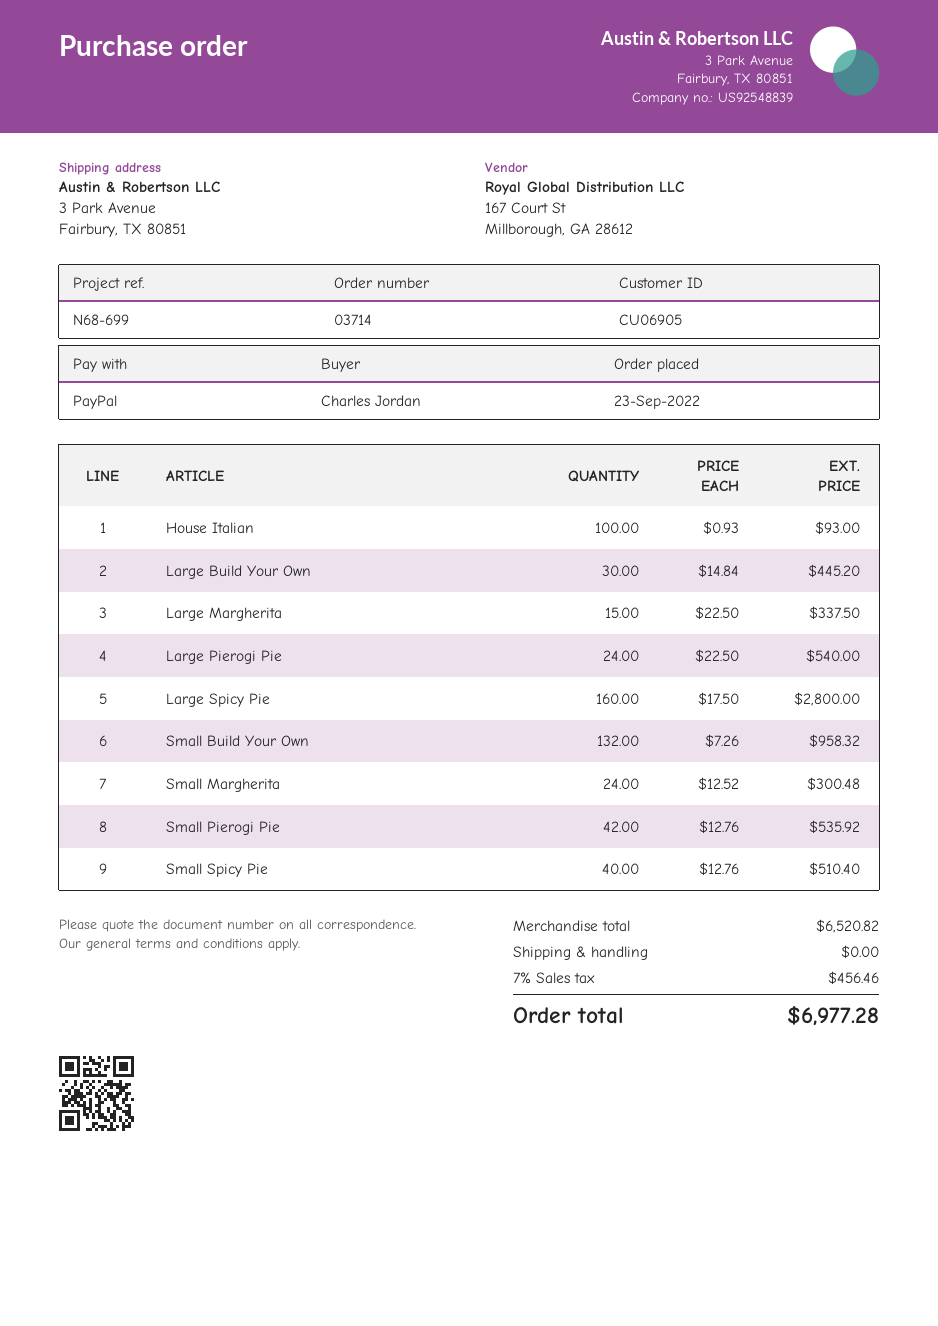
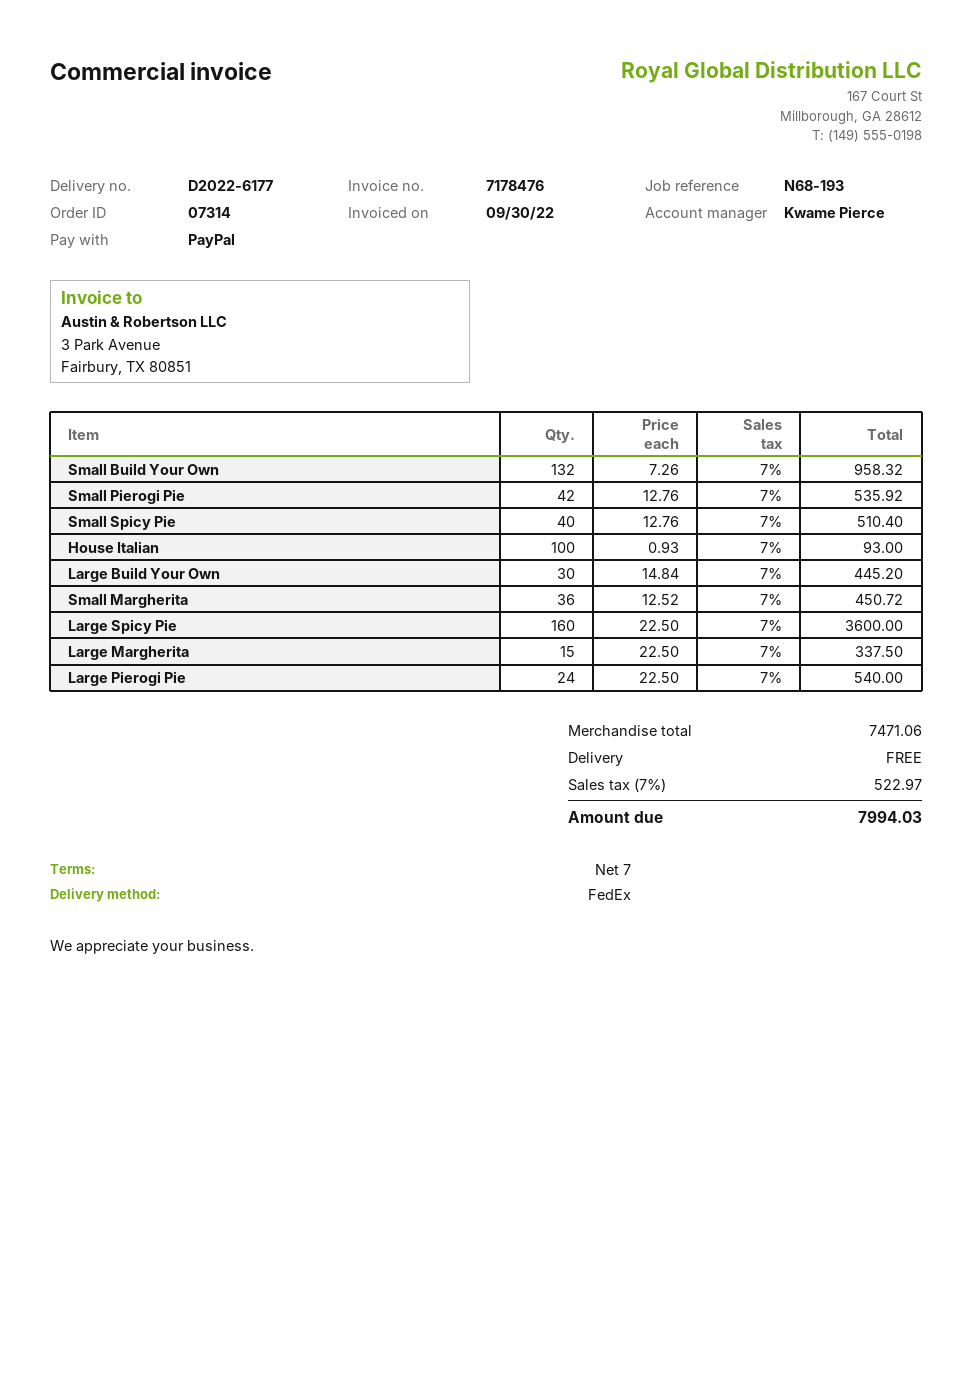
order number: 03714 -> 07314
reference: N68-699 -> N68-193
Large Spicy Pie: 160 x 17.50 = 2800.00 -> 160 x 22.50 = 3600.00
Small Margherita: 24 x 12.52 = 300.48 -> 36 x 12.52 = 450.72
subtotal: 6520.82 -> 7471.06
tax: 7% = 456.46 -> 7% = 522.97
total: 6977.28 -> 7994.03

